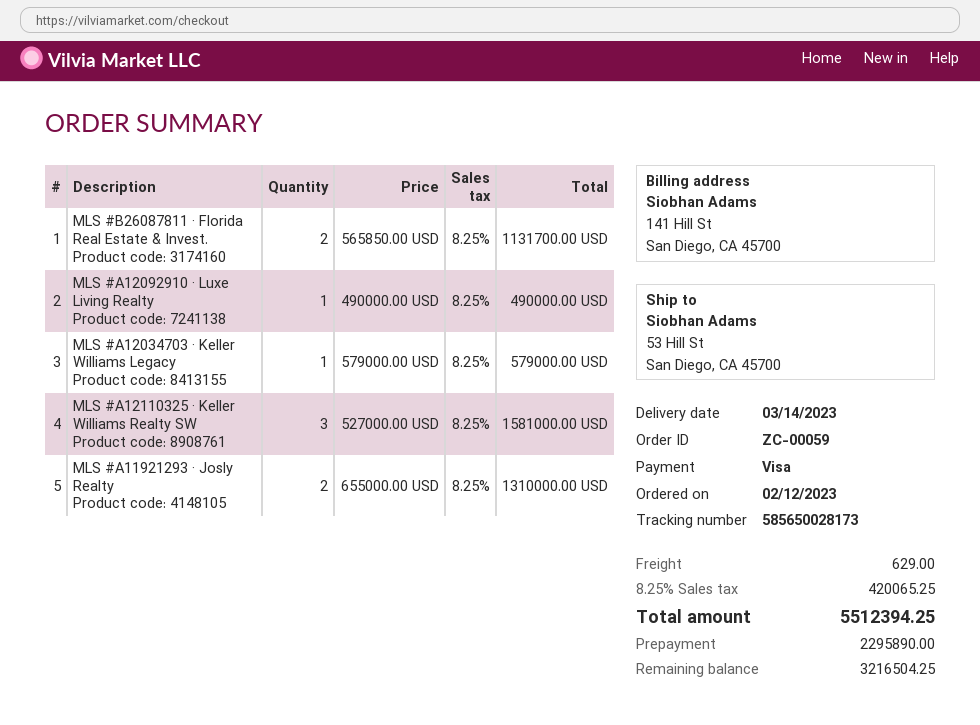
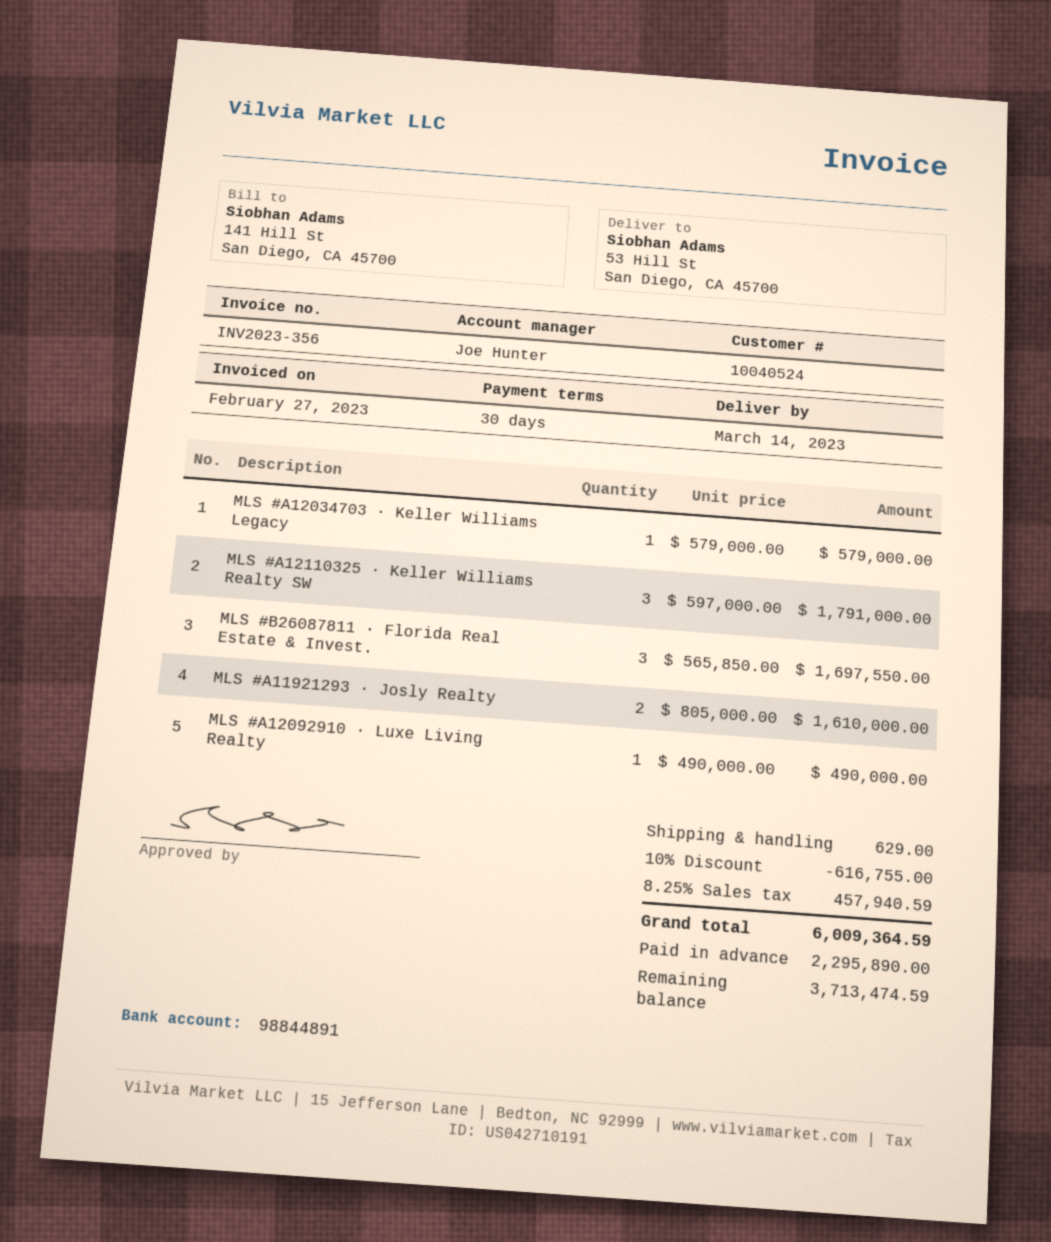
MLS #B26087811 · Florida Real Estate & Invest.: 2 x 565850.00 = 1131700.00 -> 3 x 565850.00 = 1697550.00
MLS #A12110325 · Keller Williams Realty SW: 3 x 527000.00 = 1581000.00 -> 3 x 597000.00 = 1791000.00
MLS #A11921293 · Josly Realty: 2 x 655000.00 = 1310000.00 -> 2 x 805000.00 = 1610000.00
discount: none -> 10% = 616755.00
tax: 8.25% = 420065.25 -> 8.25% = 457940.59
total: 5512394.25 -> 6009364.59
balance: 3216504.25 -> 3713474.59

